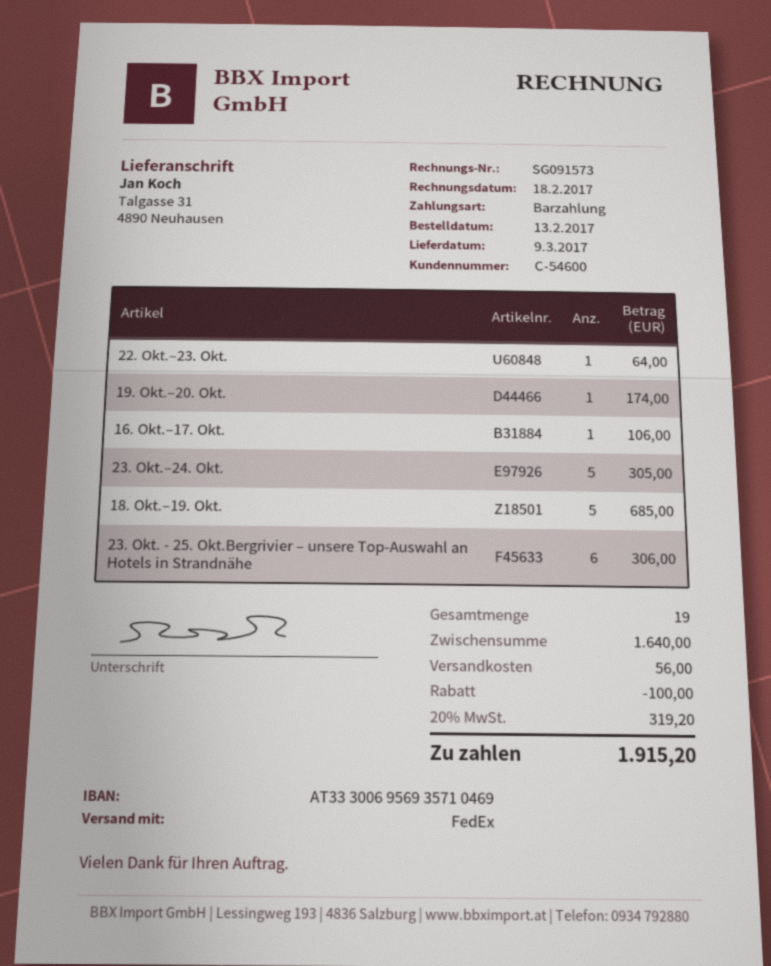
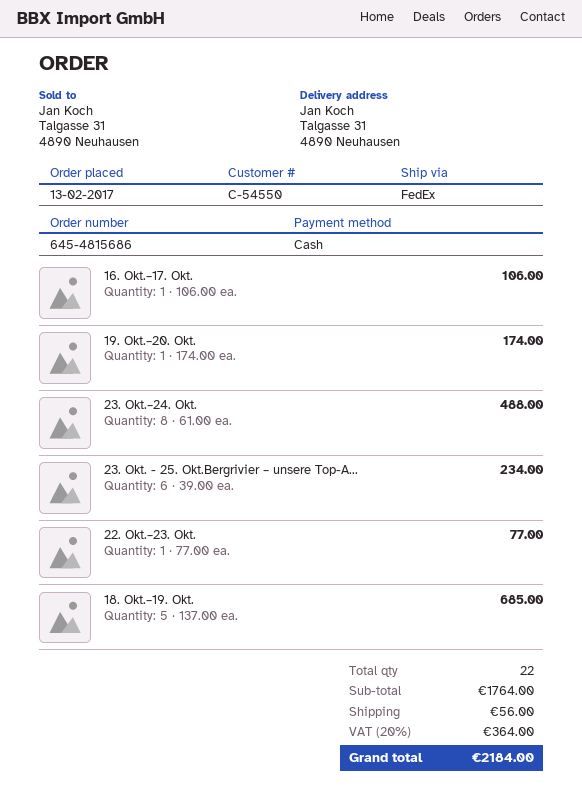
customer number: C-54600 -> C-54550
22. Okt.–23. Okt.: 1 for 64.00 -> 1 for 77.00
23. Okt.–24. Okt.: 5 for 305.00 -> 8 for 488.00
23. Okt. - 25. Okt.Bergrivier – unsere Top-Auswahl an Hotels in Strandnähe: 6 for 306.00 -> 6 for 234.00
total quantity: 19 -> 22
subtotal: 1640.00 -> 1764.00
discount: 100.00 -> none
tax: 20% = 319.20 -> 20% = 364.00
total: 1915.20 -> 2184.00

